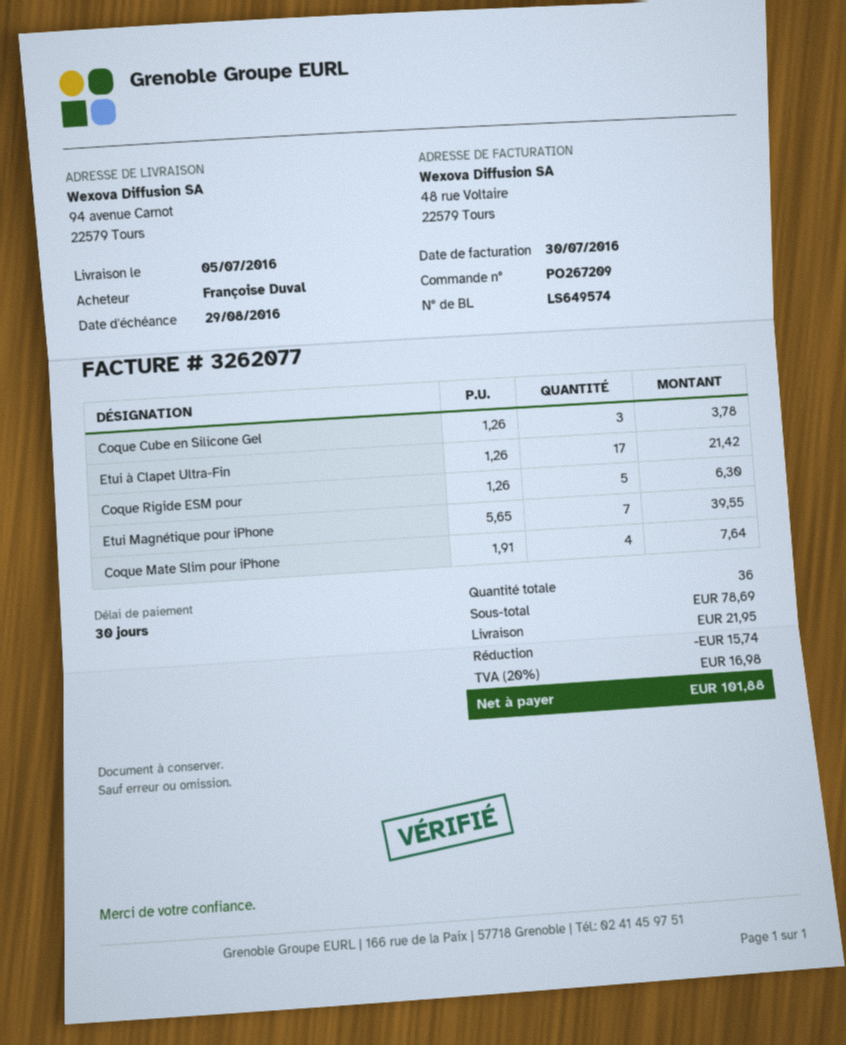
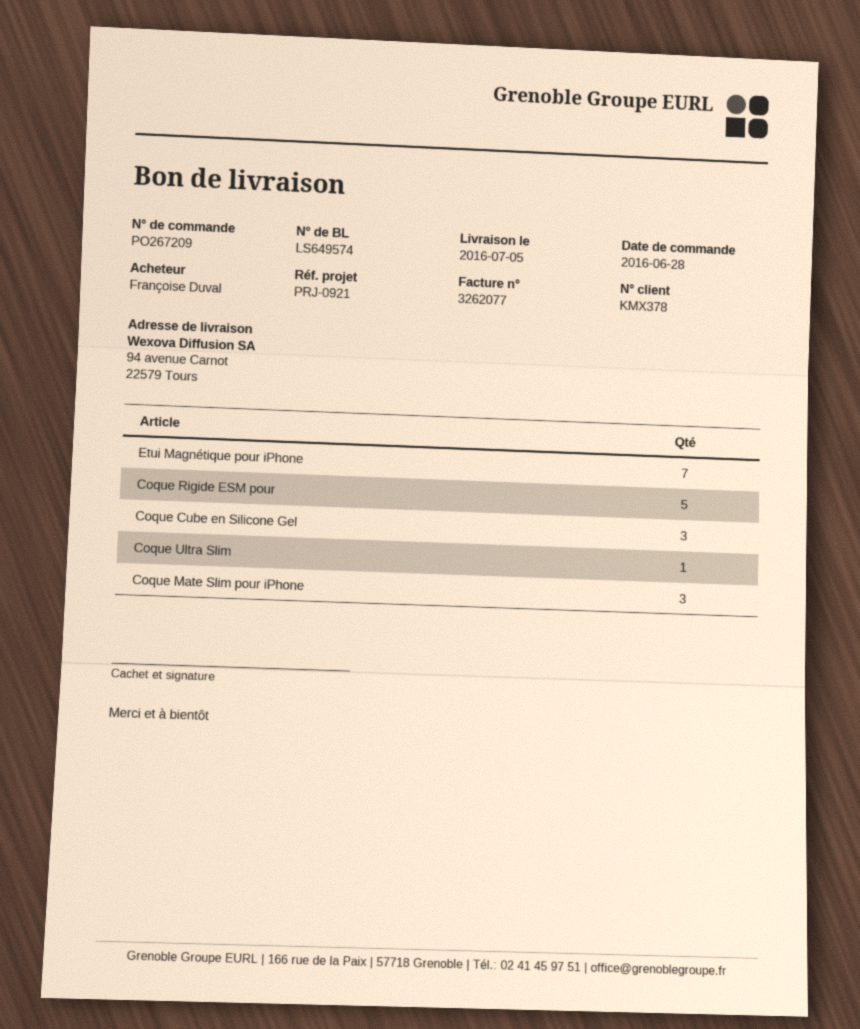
Etui à Clapet Ultra-Fin: 17 -> none
Coque Mate Slim pour iPhone: 4 -> 3
Coque Ultra Slim: none -> 1

